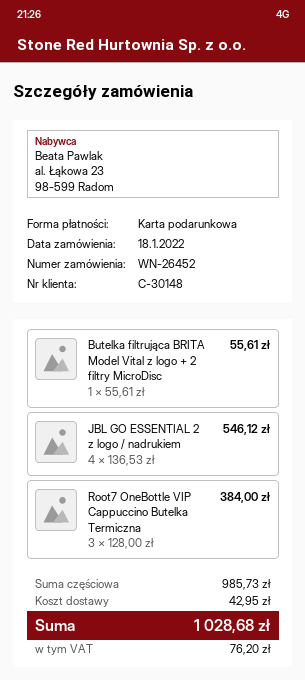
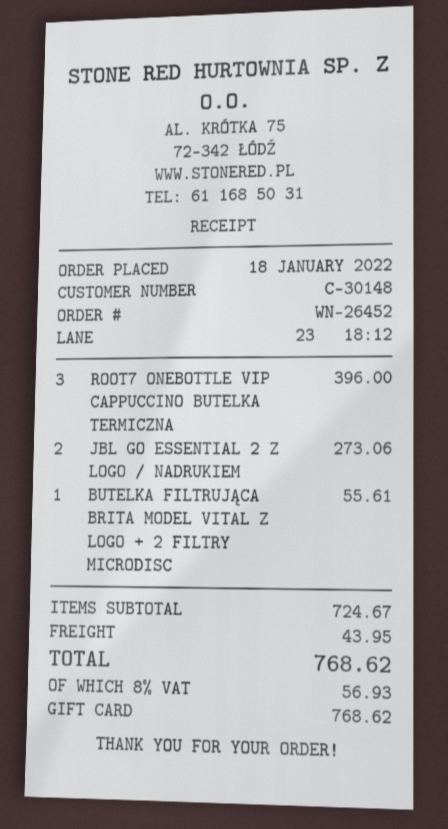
JBL GO ESSENTIAL 2 z logo / nadrukiem: 4 for 546.12 -> 2 for 273.06
Root7 OneBottle VIP Cappuccino Butelka Termiczna: 3 for 384.00 -> 3 for 396.00
subtotal: 985.73 -> 724.67
shipping: 42.95 -> 43.95
tax: 76.20 -> 56.93
total: 1028.68 -> 768.62

